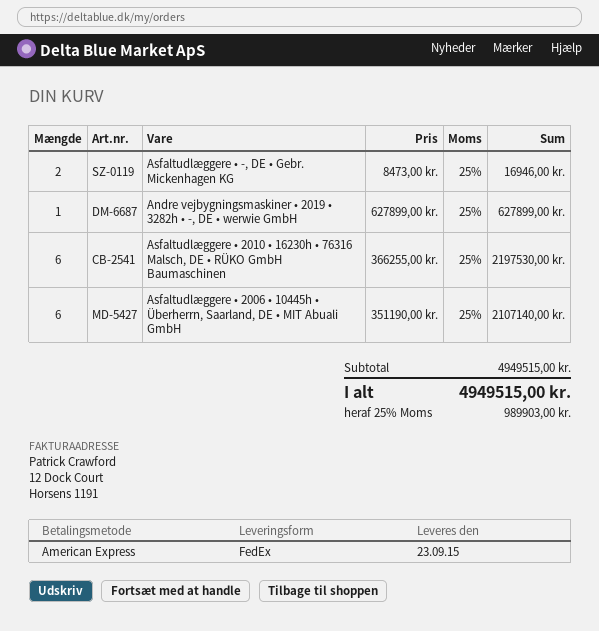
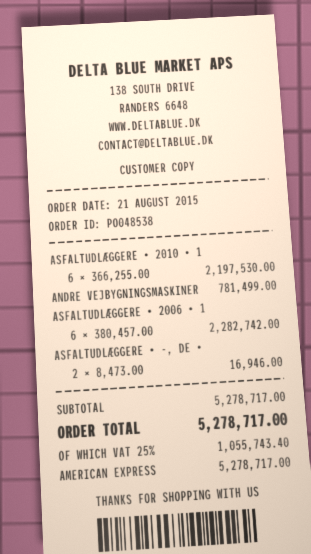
Andre vejbygningsmaskiner • 2019 • 3282h • -, DE • werwie GmbH: 1 x 627899.00 = 627899.00 -> 1 x 781499.00 = 781499.00
Asfaltudlæggere • 2006 • 10445h • Überherrn, Saarland, DE • MIT Abuali GmbH: 6 x 351190.00 = 2107140.00 -> 6 x 380457.00 = 2282742.00
subtotal: 4949515.00 -> 5278717.00
tax: 25% = 989903.00 -> 25% = 1055743.40
total: 4949515.00 -> 5278717.00

